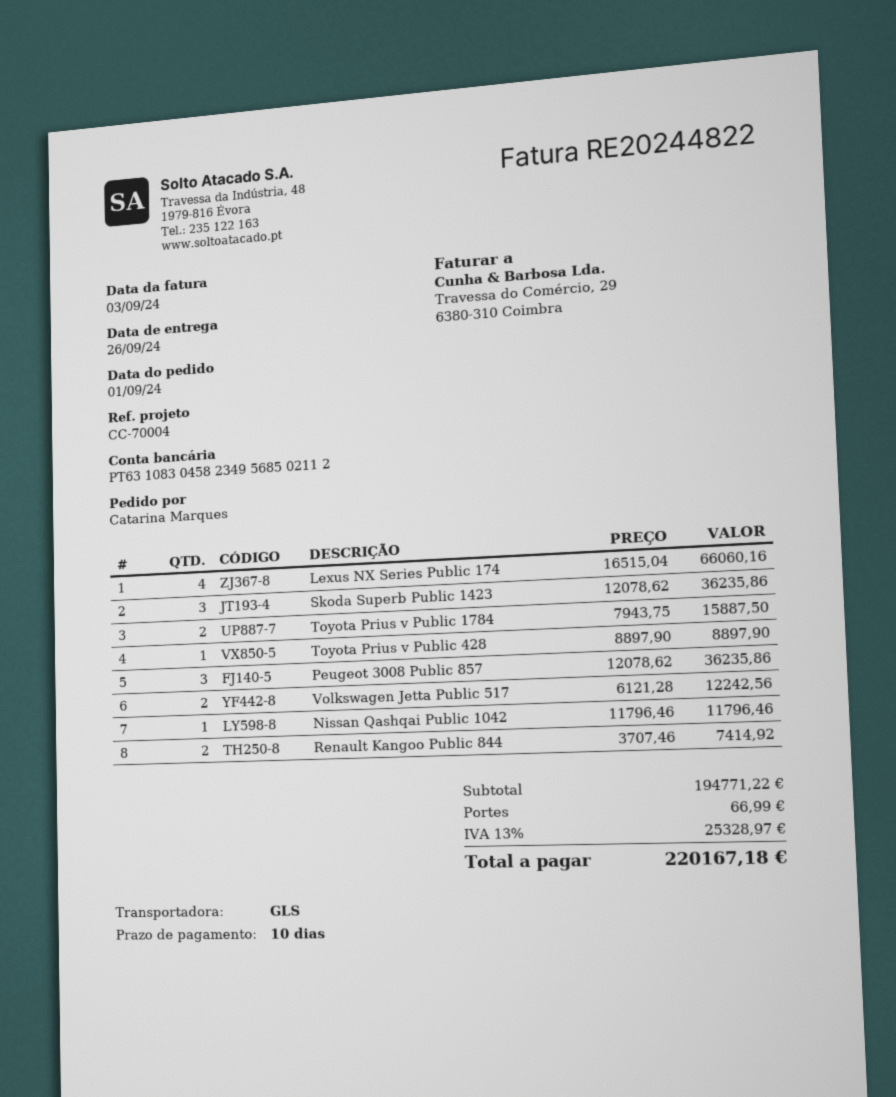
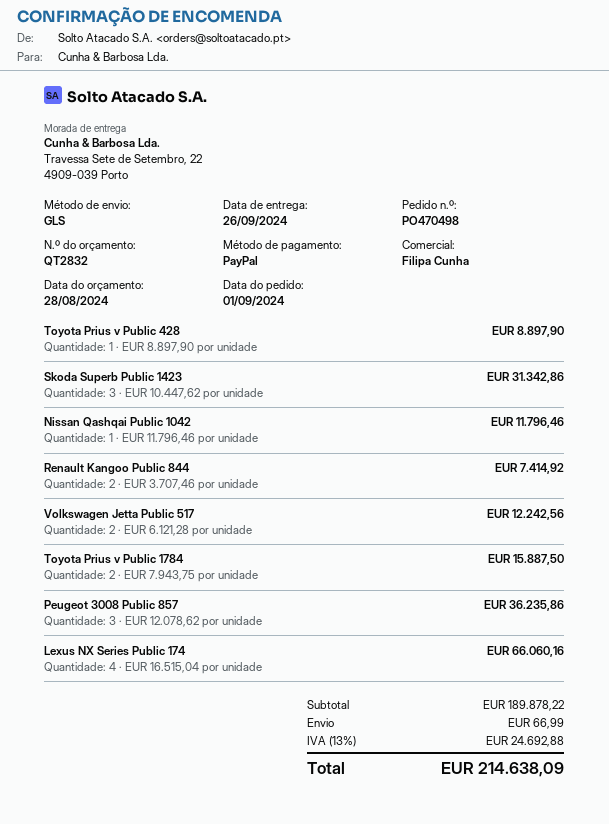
Skoda Superb Public 1423: 3 x 12078.62 = 36235.86 -> 3 x 10447.62 = 31342.86
subtotal: 194771.22 -> 189878.22
tax: 13% = 25328.97 -> 13% = 24692.88
total: 220167.18 -> 214638.09

